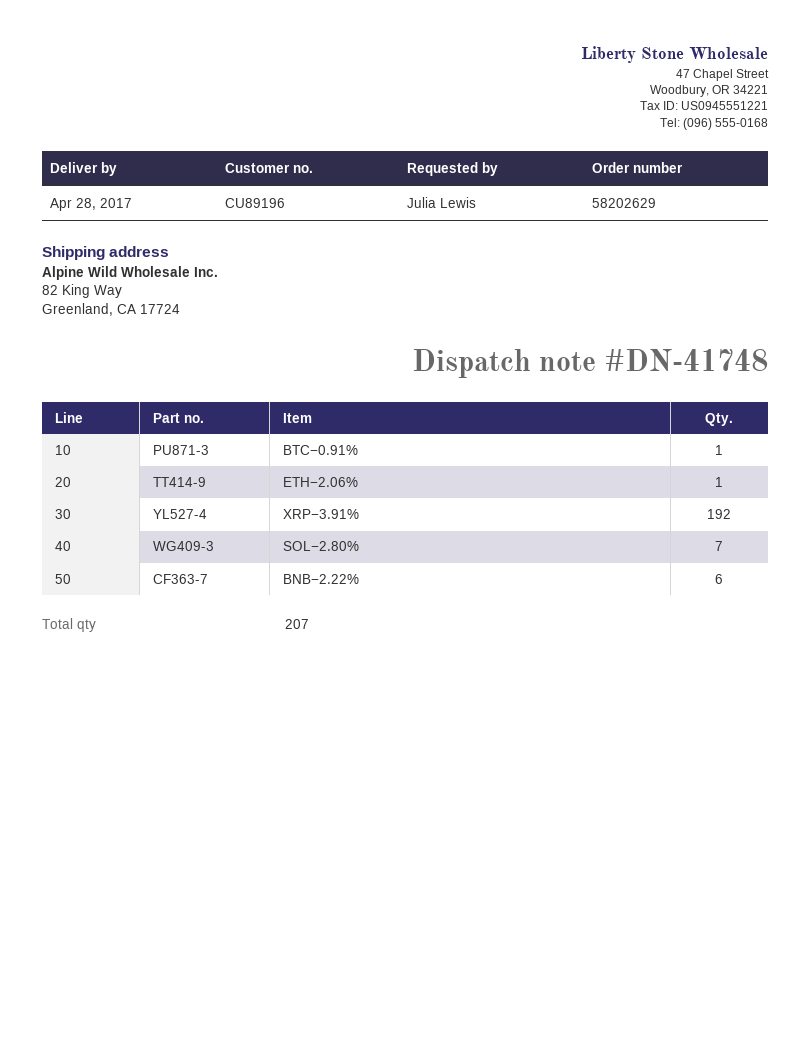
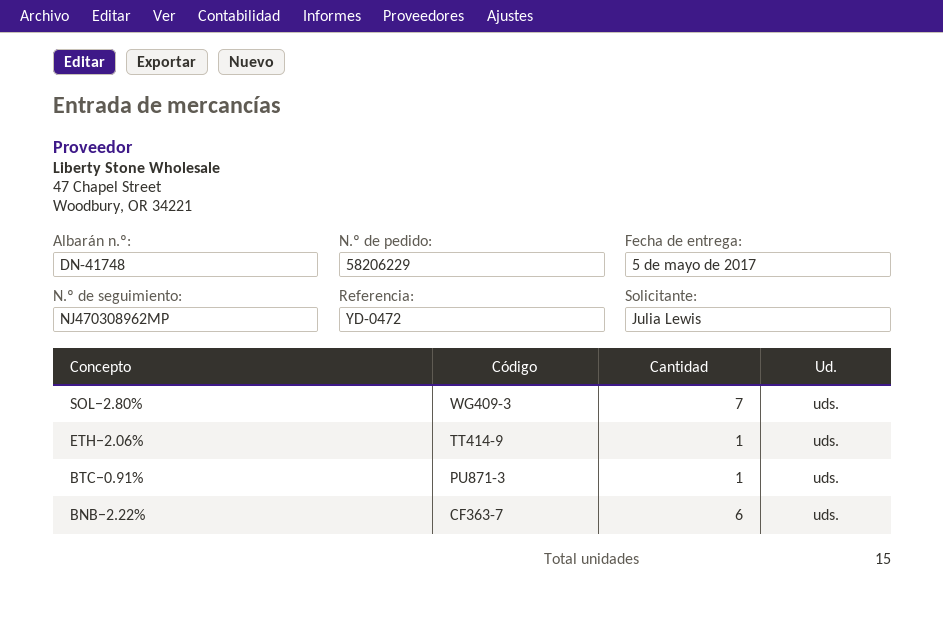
order number: 58202629 -> 58206229
delivery date: 2017-04-28 -> 2017-05-05
XRP−3.91%: 192 -> none
total quantity: 207 -> 15

